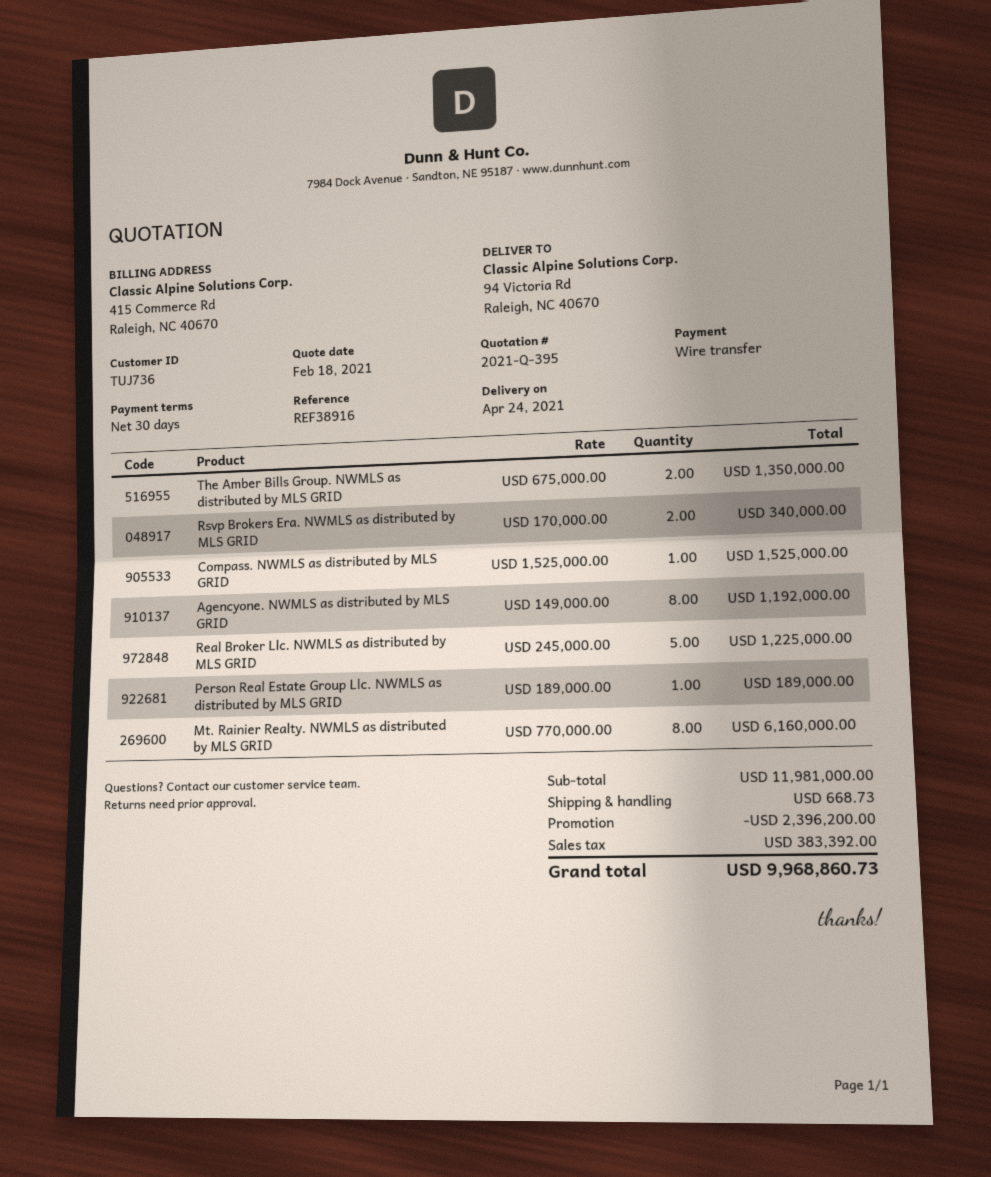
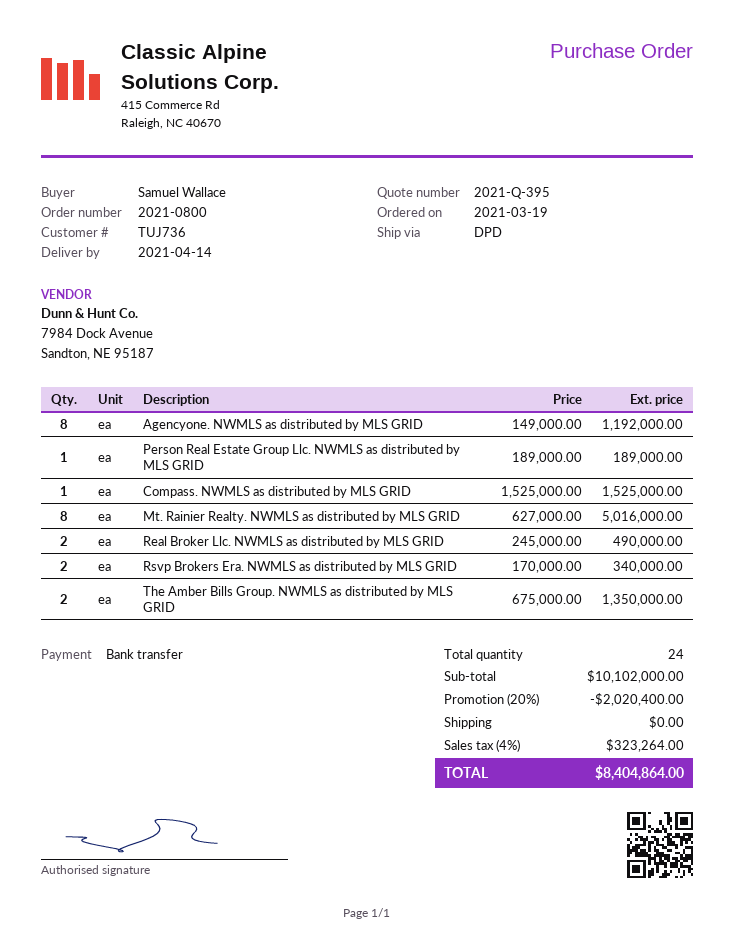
delivery date: 2021-04-24 -> 2021-04-14
Real Broker Llc. NWMLS as distributed by MLS GRID: 5 x 245000.00 = 1225000.00 -> 2 x 245000.00 = 490000.00
Mt. Rainier Realty. NWMLS as distributed by MLS GRID: 8 x 770000.00 = 6160000.00 -> 8 x 627000.00 = 5016000.00
subtotal: 11981000.00 -> 10102000.00
discount: 2396200.00 -> 2020400.00
shipping: 668.73 -> 0.00
tax: 383392.00 -> 323264.00
total: 9968860.73 -> 8404864.00

